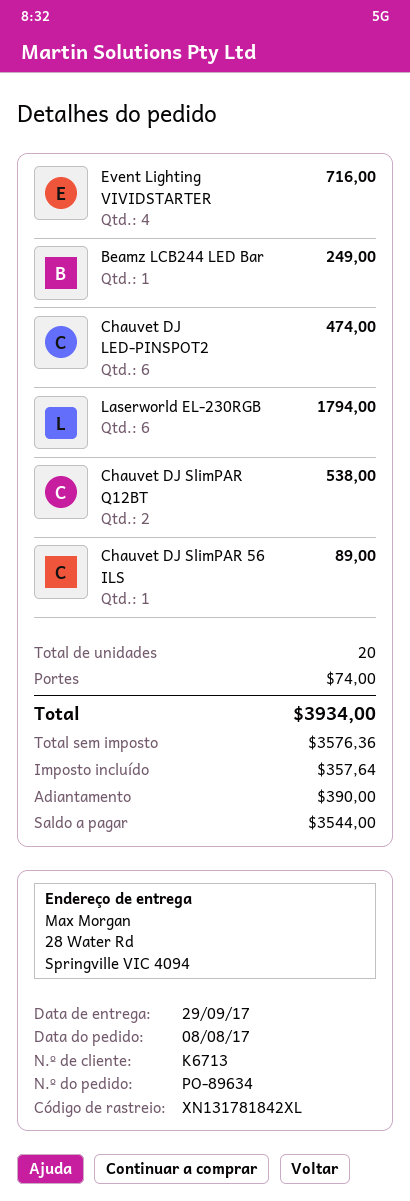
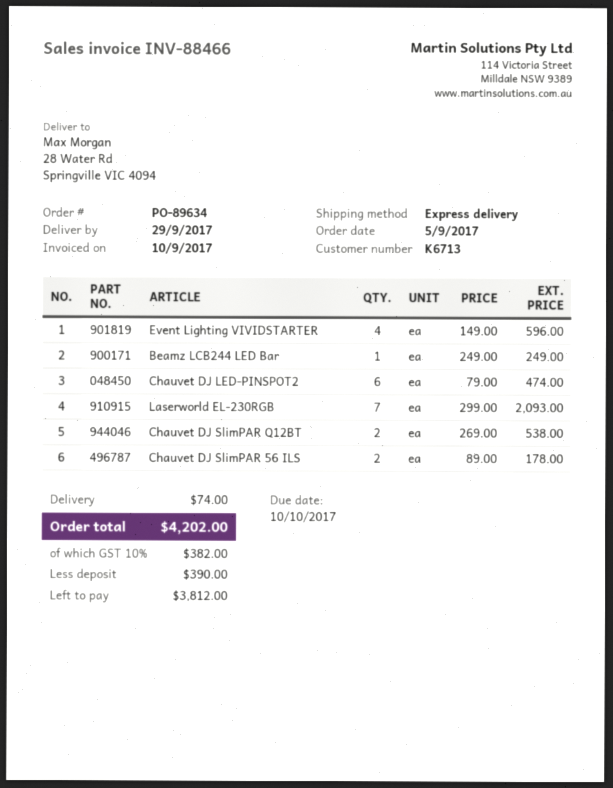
order date: 2017-08-08 -> 2017-09-05
Event Lighting VIVIDSTARTER: 4 for 716.00 -> 4 for 596.00
Laserworld EL-230RGB: 6 for 1794.00 -> 7 for 2093.00
Chauvet DJ SlimPAR 56 ILS: 1 for 89.00 -> 2 for 178.00
tax: 357.64 -> 382.00
total: 3934.00 -> 4202.00
balance: 3544.00 -> 3812.00

